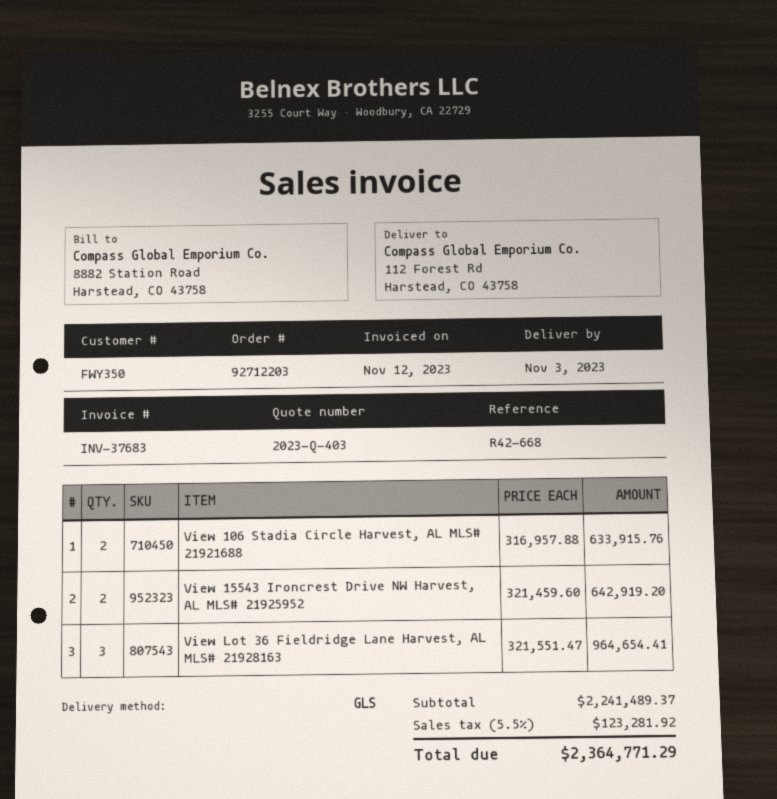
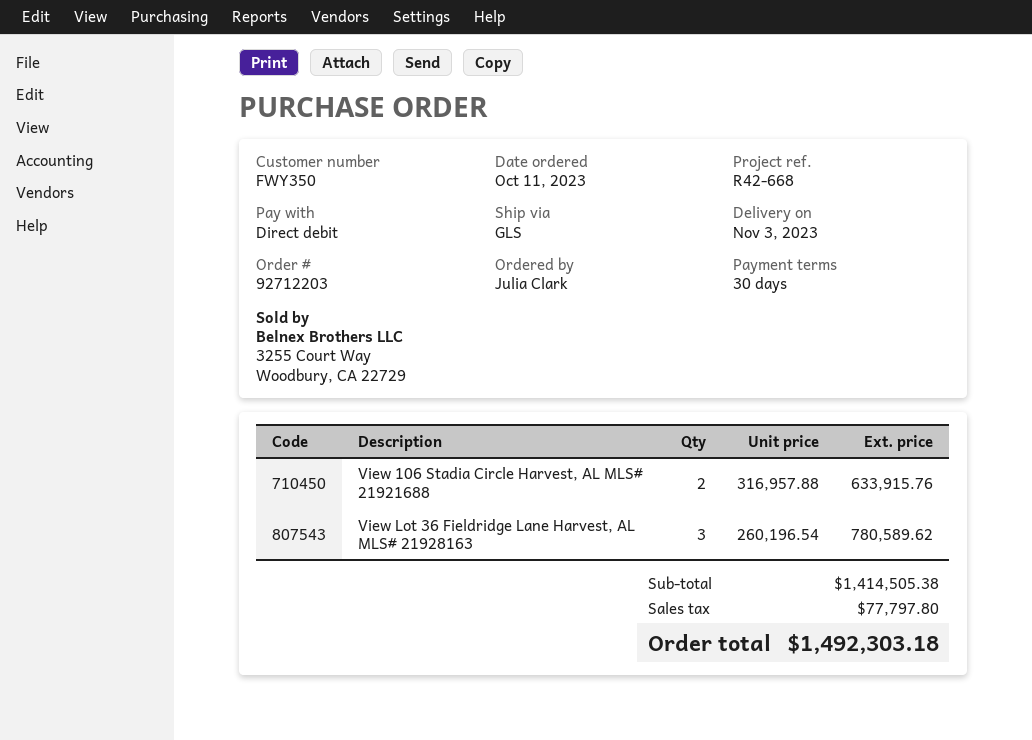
View 15543 Ironcrest Drive NW Harvest, AL MLS# 21925952: 2 x 321459.60 = 642919.20 -> none
View Lot 36 Fieldridge Lane Harvest, AL MLS# 21928163: 3 x 321551.47 = 964654.41 -> 3 x 260196.54 = 780589.62
subtotal: 2241489.37 -> 1414505.38
tax: 123281.92 -> 77797.80
total: 2364771.29 -> 1492303.18

